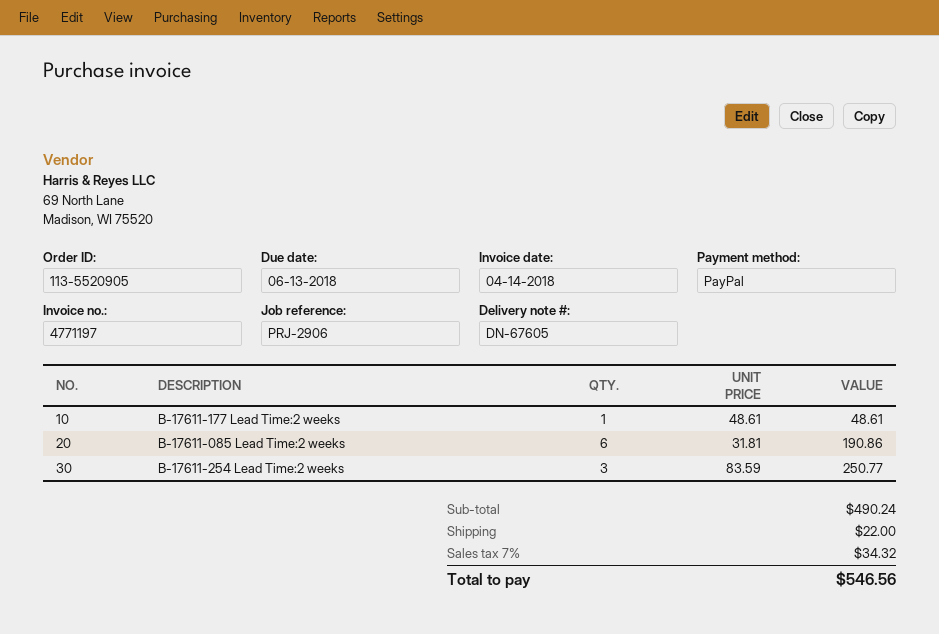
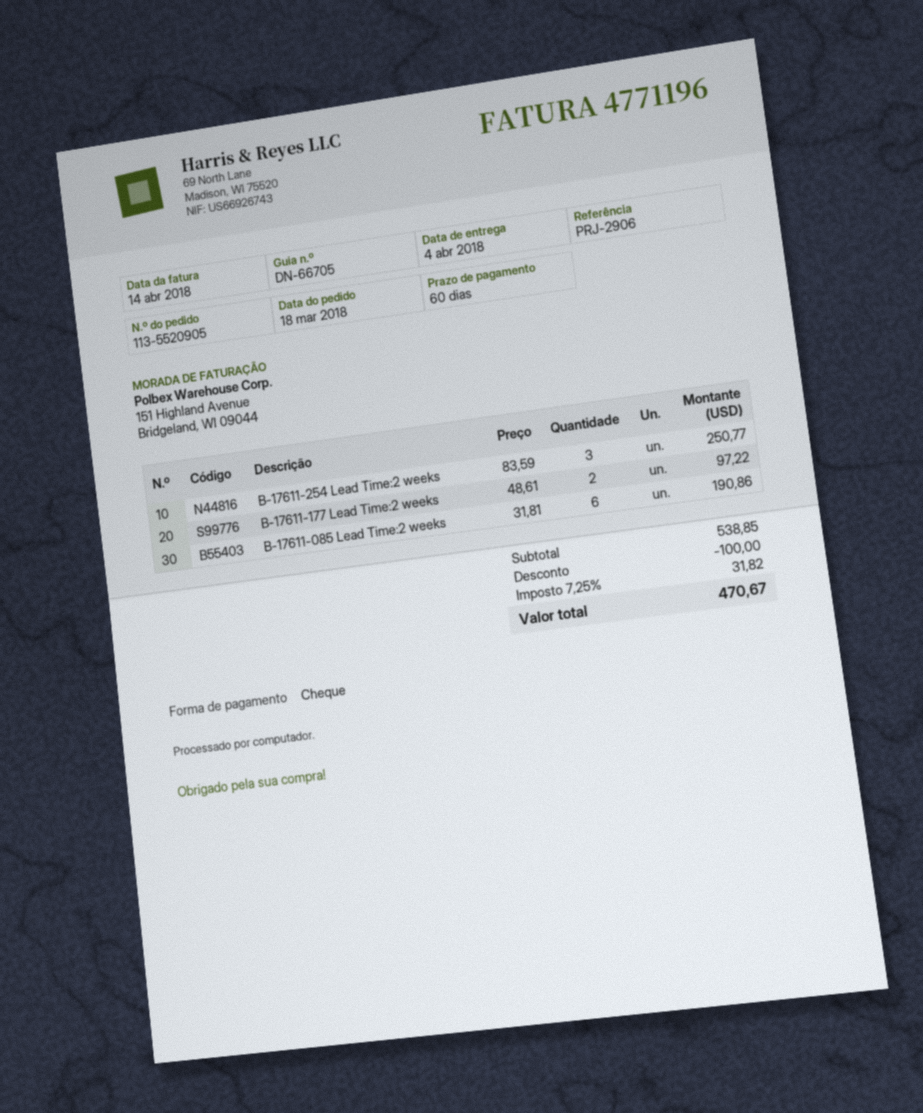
delivery note number: DN-67605 -> DN-66705
invoice number: 4771197 -> 4771196
payment method: PayPal -> cheque
B-17611-177 Lead Time:2 weeks: 1 x 48.61 = 48.61 -> 2 x 48.61 = 97.22
subtotal: 490.24 -> 538.85
discount: none -> 100.00
shipping: 22.00 -> none
tax: 7% = 34.32 -> 7.25% = 31.82
total: 546.56 -> 470.67

